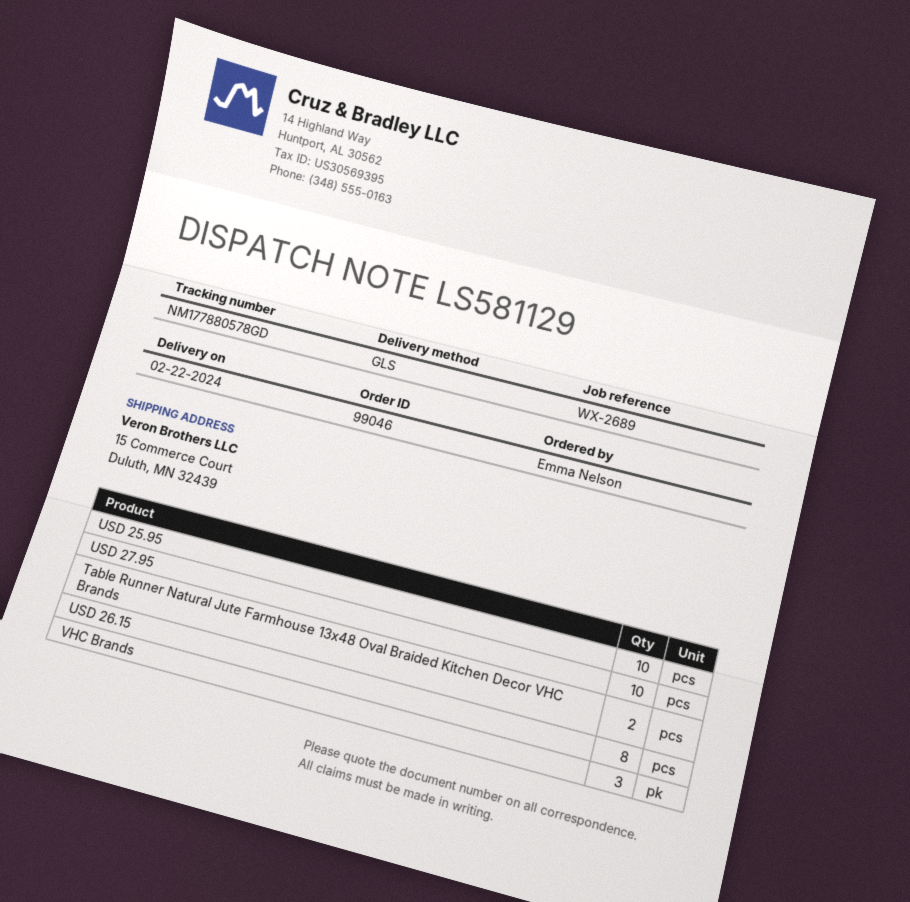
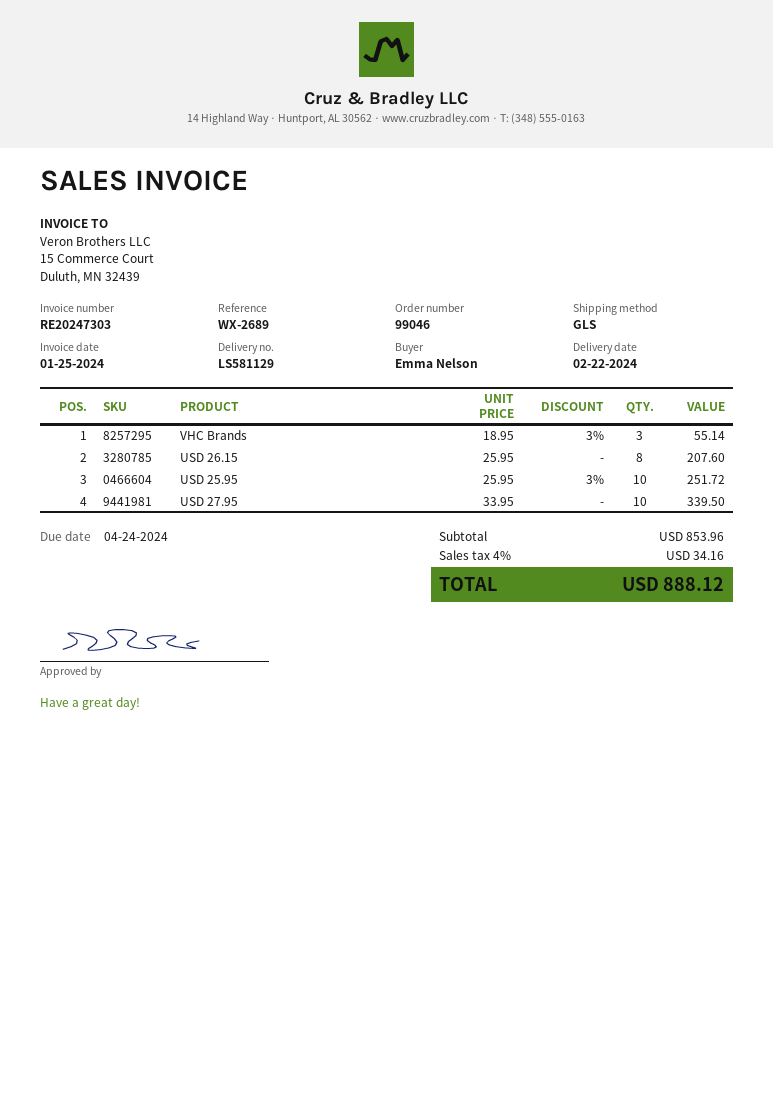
Table Runner Natural Jute Farmhouse 13x48 Oval Braided Kitchen Decor VHC Brands: 2 -> none

